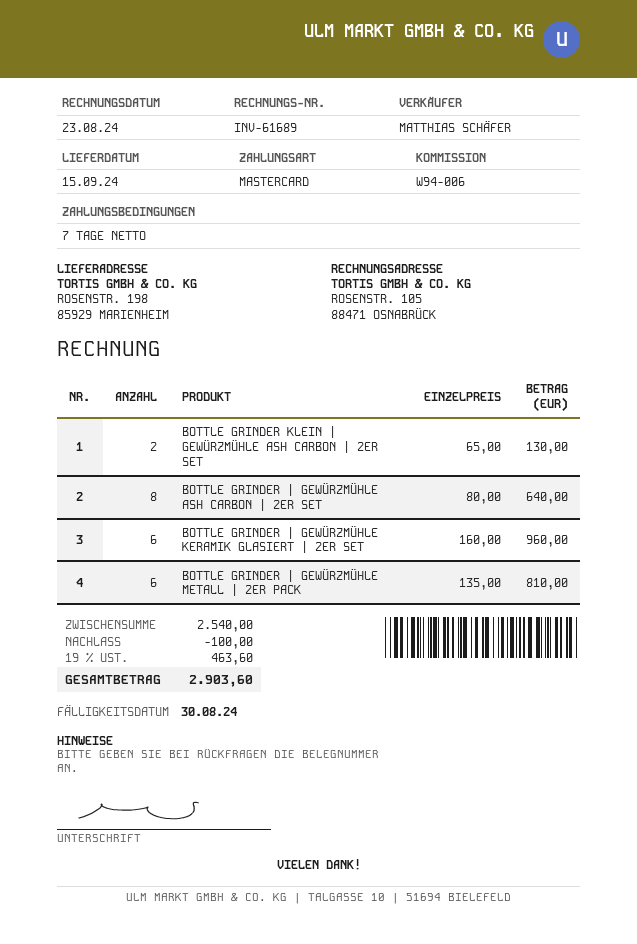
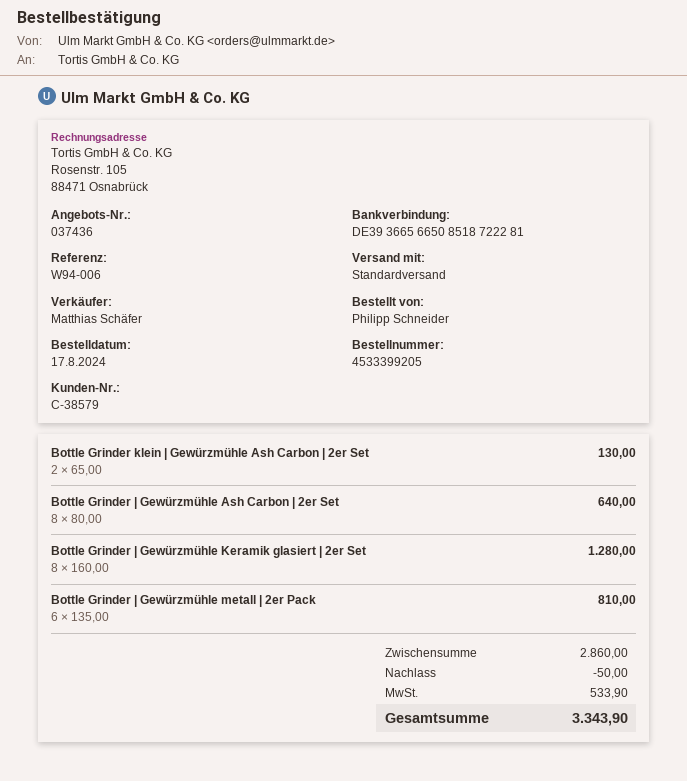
BOTTLE GRINDER | GEWÜRZMÜHLE KERAMIK GLASIERT | 2ER SET: 6 x 160.00 = 960.00 -> 8 x 160.00 = 1280.00
subtotal: 2540.00 -> 2860.00
discount: 100.00 -> 50.00
tax: 463.60 -> 533.90
total: 2903.60 -> 3343.90

